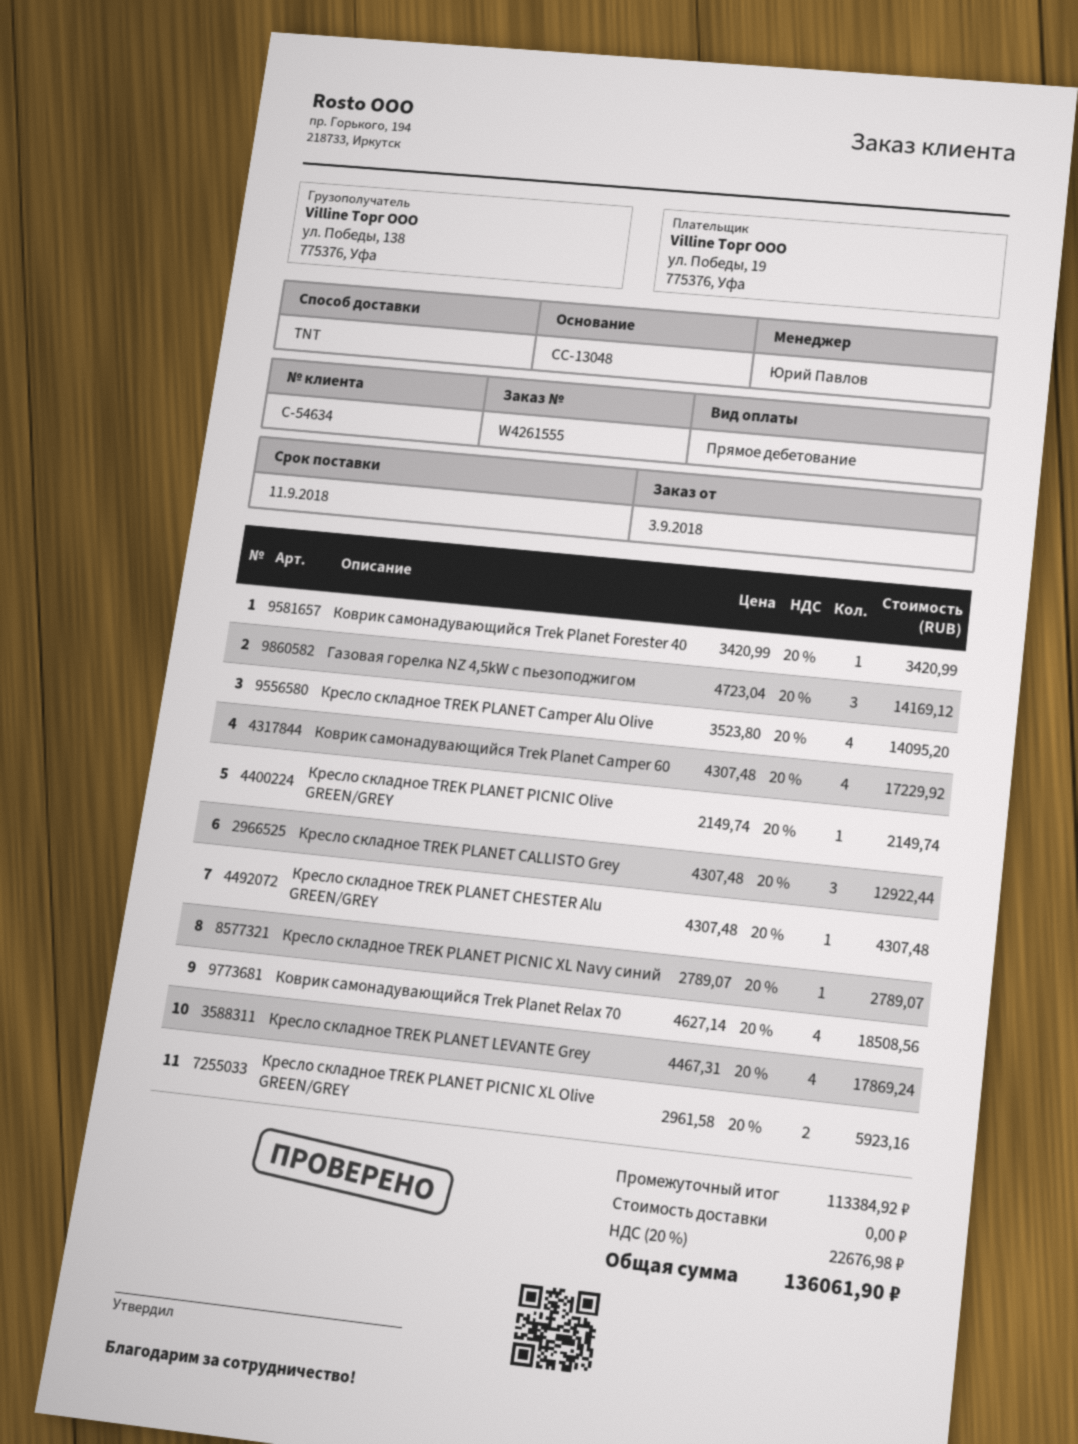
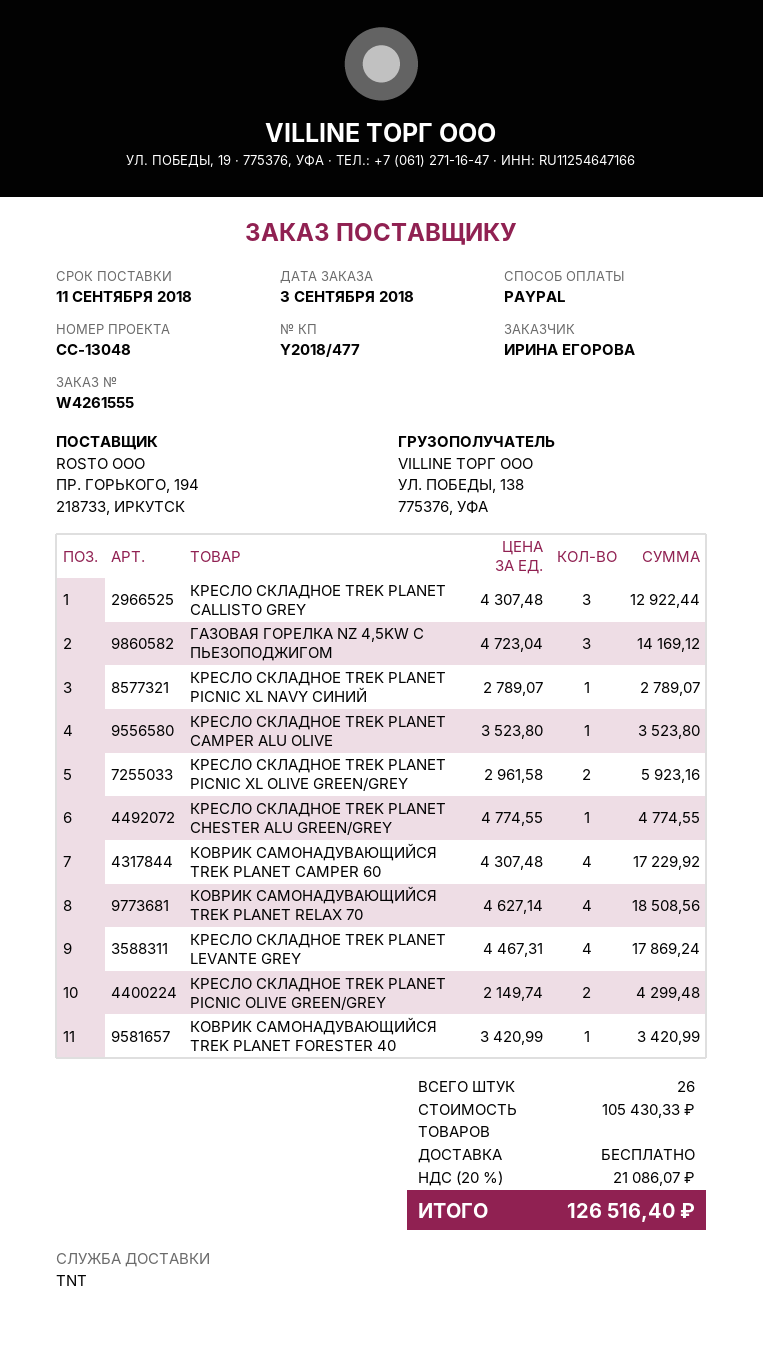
payment method: direct debit -> PayPal
Кресло складное TREK PLANET Camper Alu Olive: 4 x 3523.80 = 14095.20 -> 1 x 3523.80 = 3523.80
Кресло складное TREK PLANET PICNIC Olive GREEN/GREY: 1 x 2149.74 = 2149.74 -> 2 x 2149.74 = 4299.48
Кресло складное TREK PLANET CHESTER Alu GREEN/GREY: 1 x 4307.48 = 4307.48 -> 1 x 4774.55 = 4774.55
subtotal: 113384.92 -> 105430.33
tax: 20% = 22676.98 -> 20% = 21086.07
total: 136061.90 -> 126516.40

